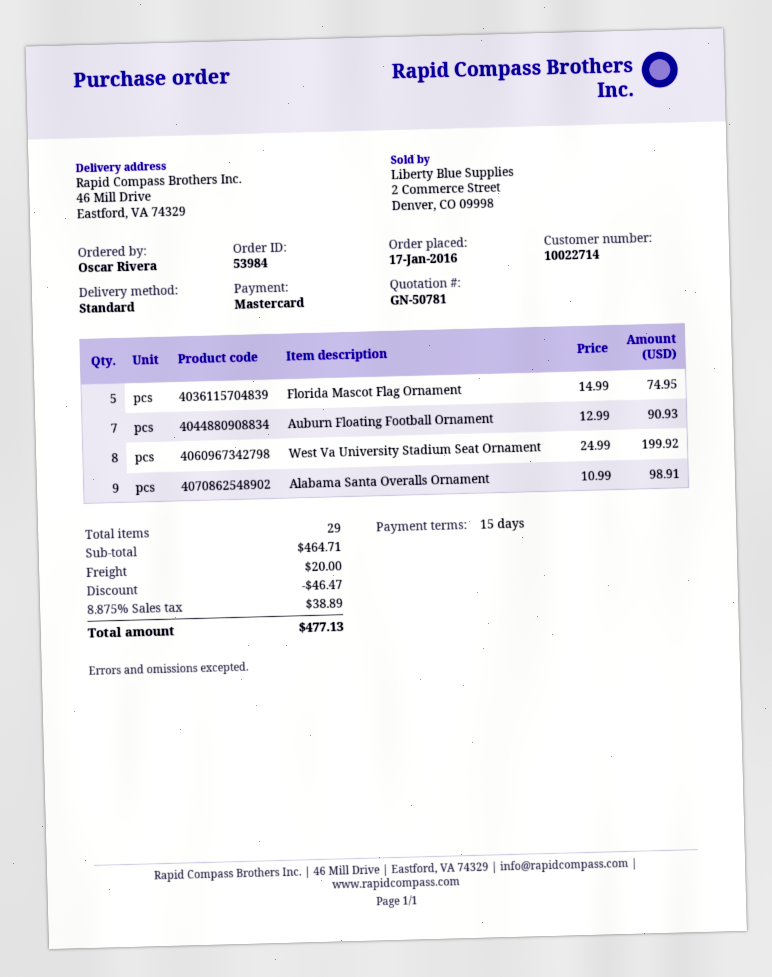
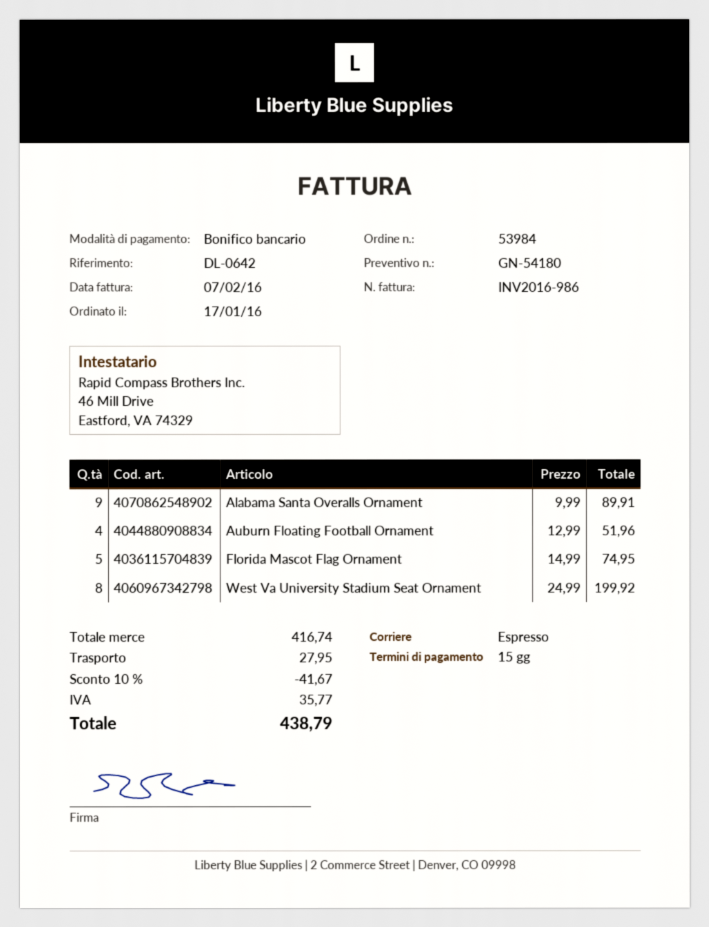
quote number: GN-50781 -> GN-54180
payment method: Mastercard -> bank transfer
shipping method: standard -> express
Auburn Floating Football Ornament: 7 x 12.99 = 90.93 -> 4 x 12.99 = 51.96
Alabama Santa Overalls Ornament: 9 x 10.99 = 98.91 -> 9 x 9.99 = 89.91
subtotal: 464.71 -> 416.74
discount: 46.47 -> 41.67
shipping: 20.00 -> 27.95
tax: 38.89 -> 35.77
total: 477.13 -> 438.79

